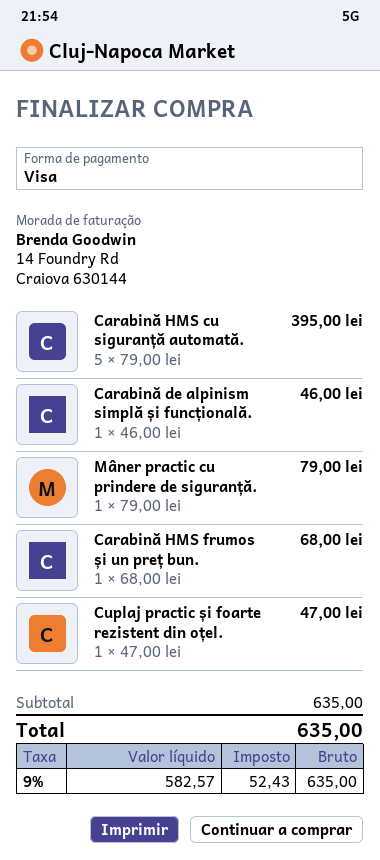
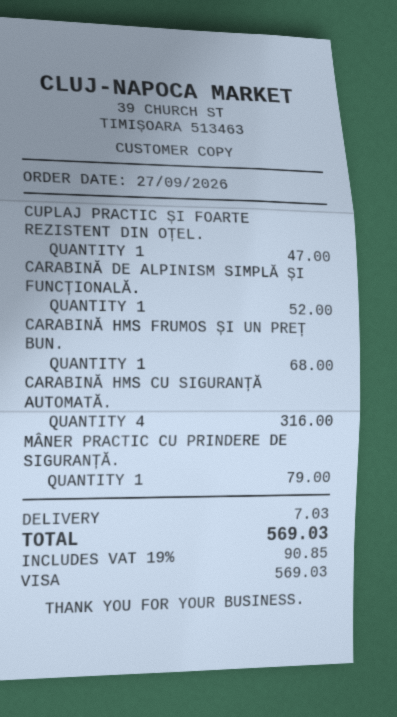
Carabină HMS cu siguranță automată.: 5 for 395.00 -> 4 for 316.00
Carabină de alpinism simplă și funcțională.: 1 for 46.00 -> 1 for 52.00
shipping: none -> 7.03
tax: 9% = 52.43 -> 19% = 90.85
total: 635.00 -> 569.03

